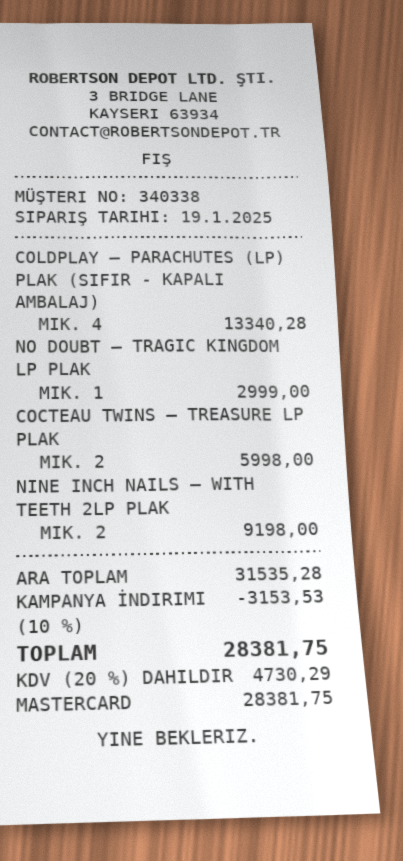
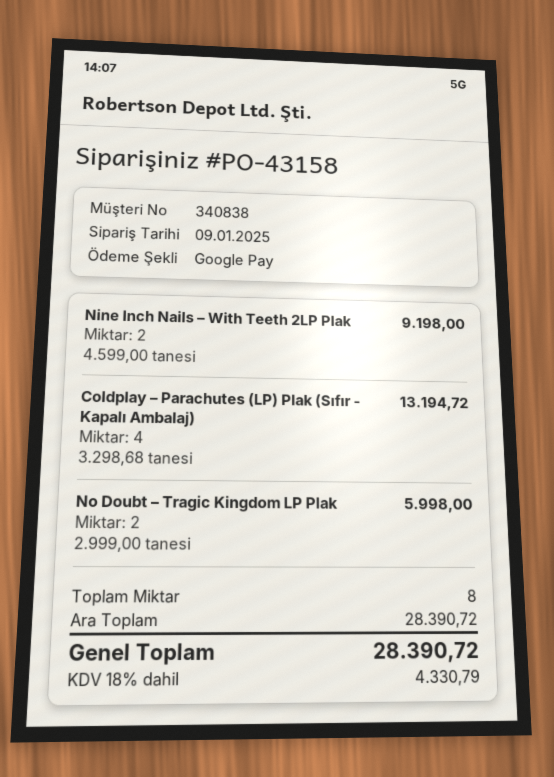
order date: 2025-01-19 -> 2025-01-09
customer number: 340338 -> 340838
payment method: Mastercard -> Google Pay
COLDPLAY – PARACHUTES (LP) PLAK (SIFIR - KAPALI AMBALAJ): 4 for 13340.28 -> 4 for 13194.72
NO DOUBT – TRAGIC KINGDOM LP PLAK: 1 for 2999.00 -> 2 for 5998.00
COCTEAU TWINS – TREASURE LP PLAK: 2 for 5998.00 -> none
subtotal: 31535.28 -> 28390.72
discount: 10% = 3153.53 -> none
tax: 20% = 4730.29 -> 18% = 4330.79
total: 28381.75 -> 28390.72

